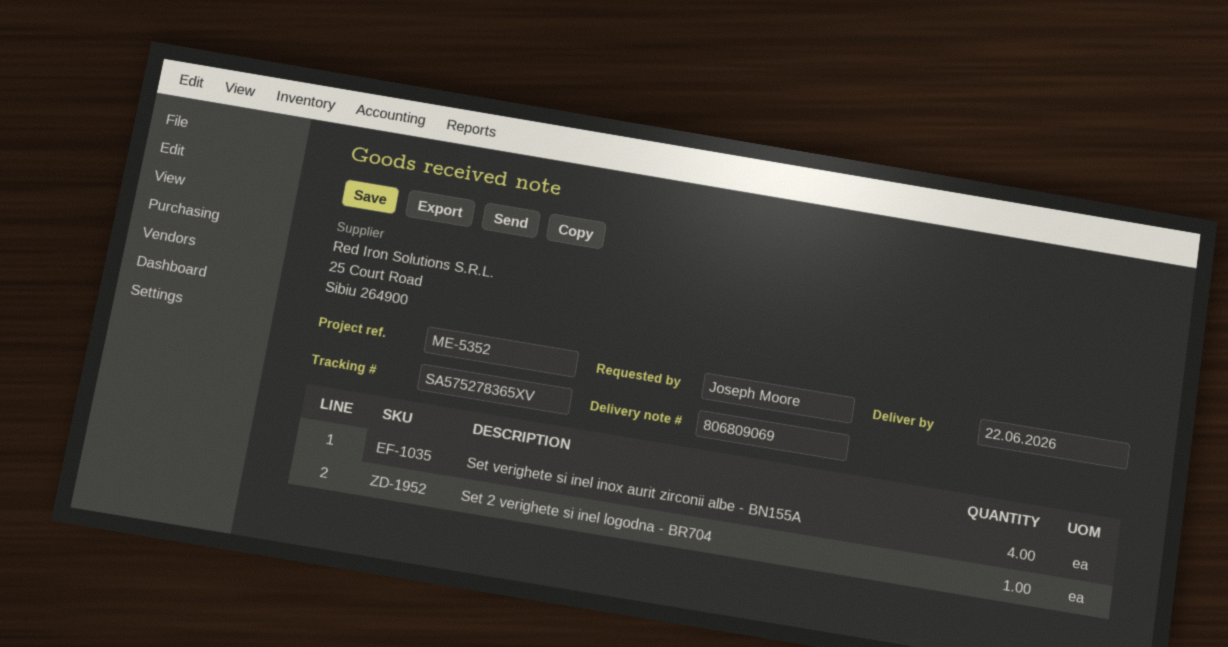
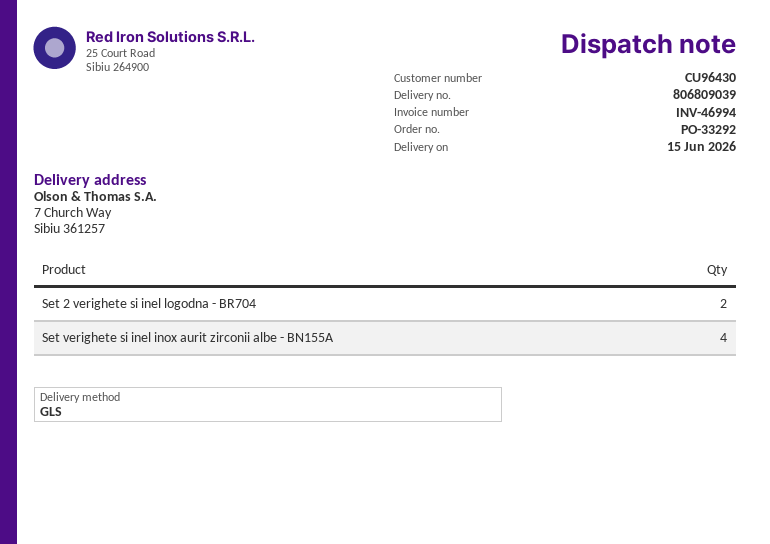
delivery note number: 806809069 -> 806809039
delivery date: 2026-06-22 -> 2026-06-15
Set 2 verighete si inel logodna - BR704: 1 -> 2

